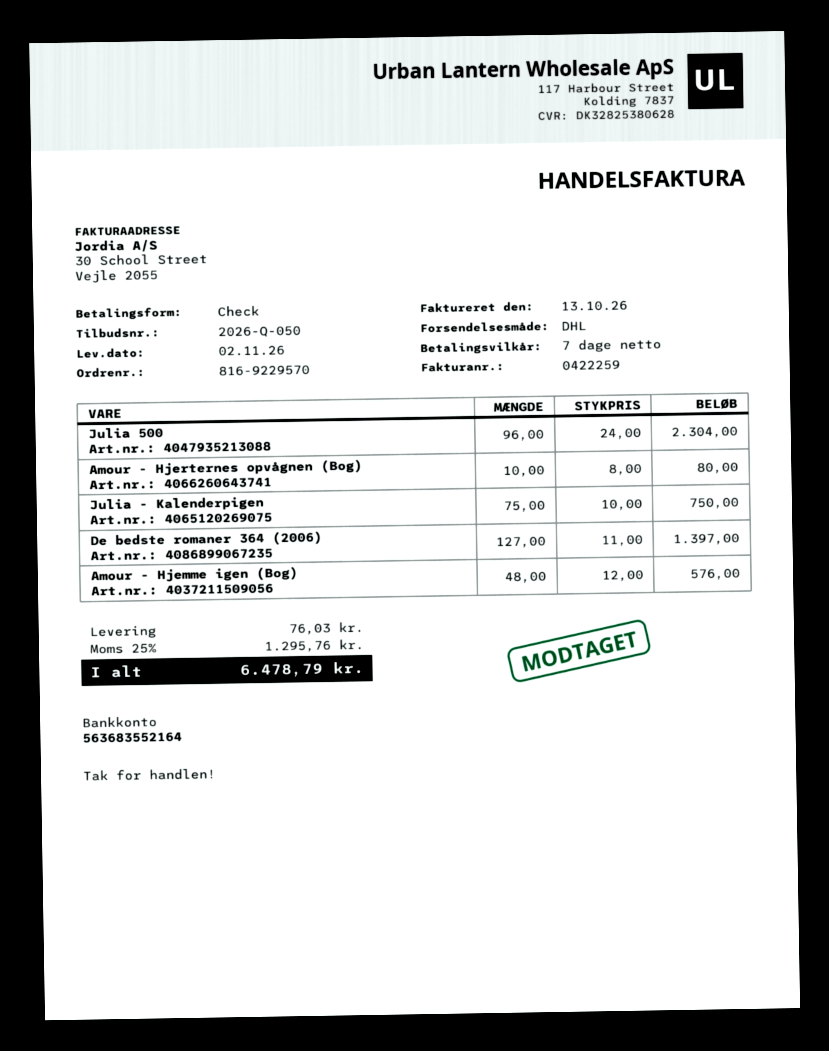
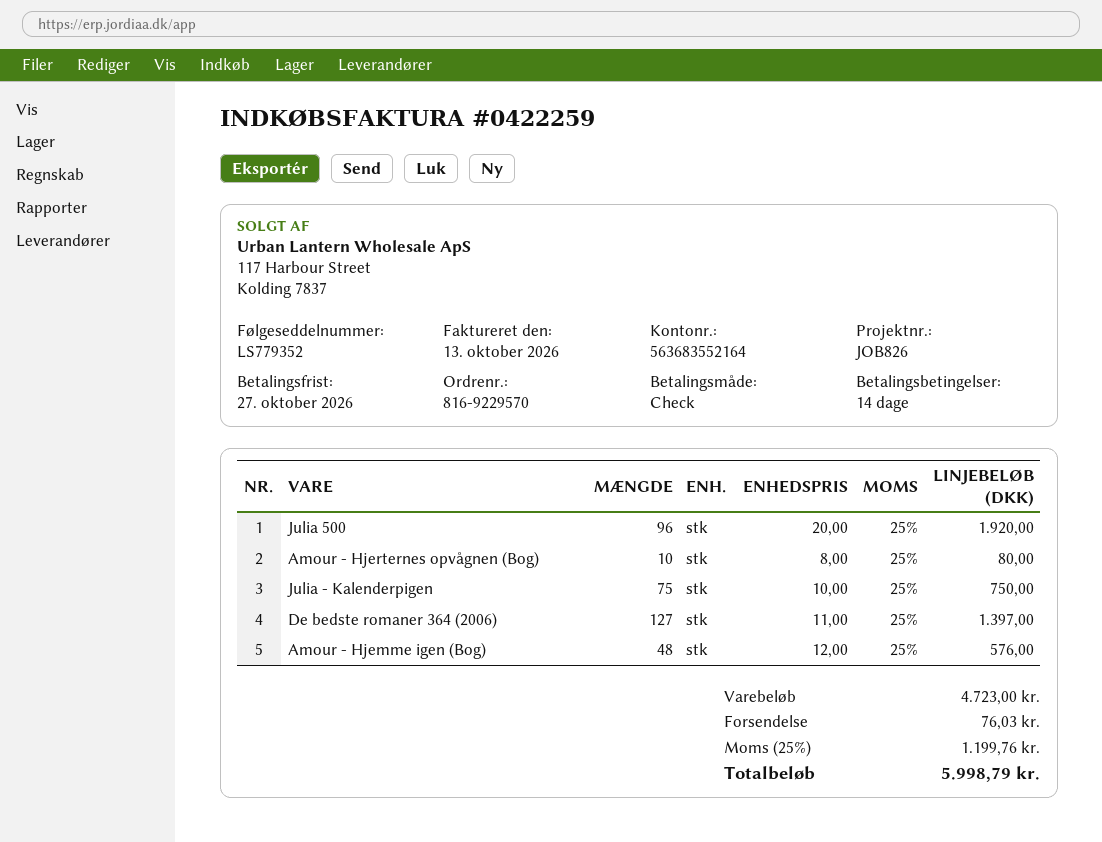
payment terms: 7 days -> 14 days
Julia 500: 96 x 24.00 = 2304.00 -> 96 x 20.00 = 1920.00
tax: 25% = 1295.76 -> 25% = 1199.76
total: 6478.79 -> 5998.79

